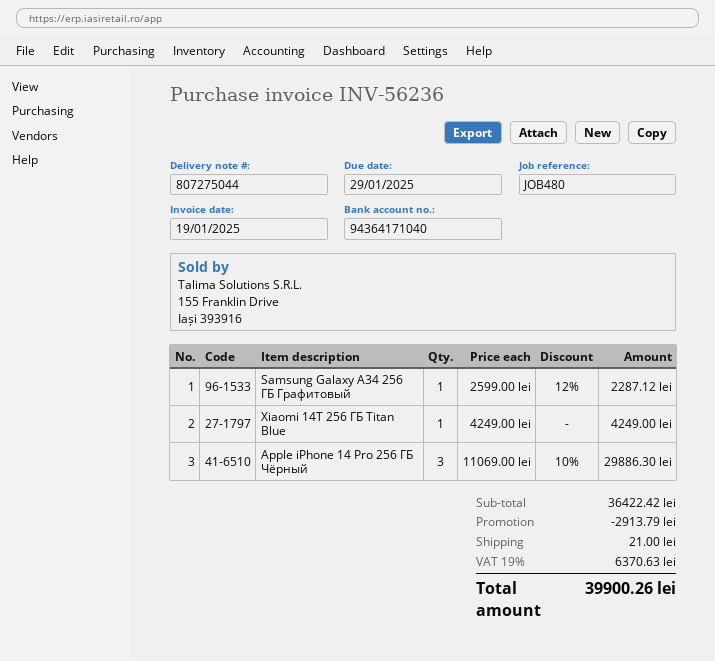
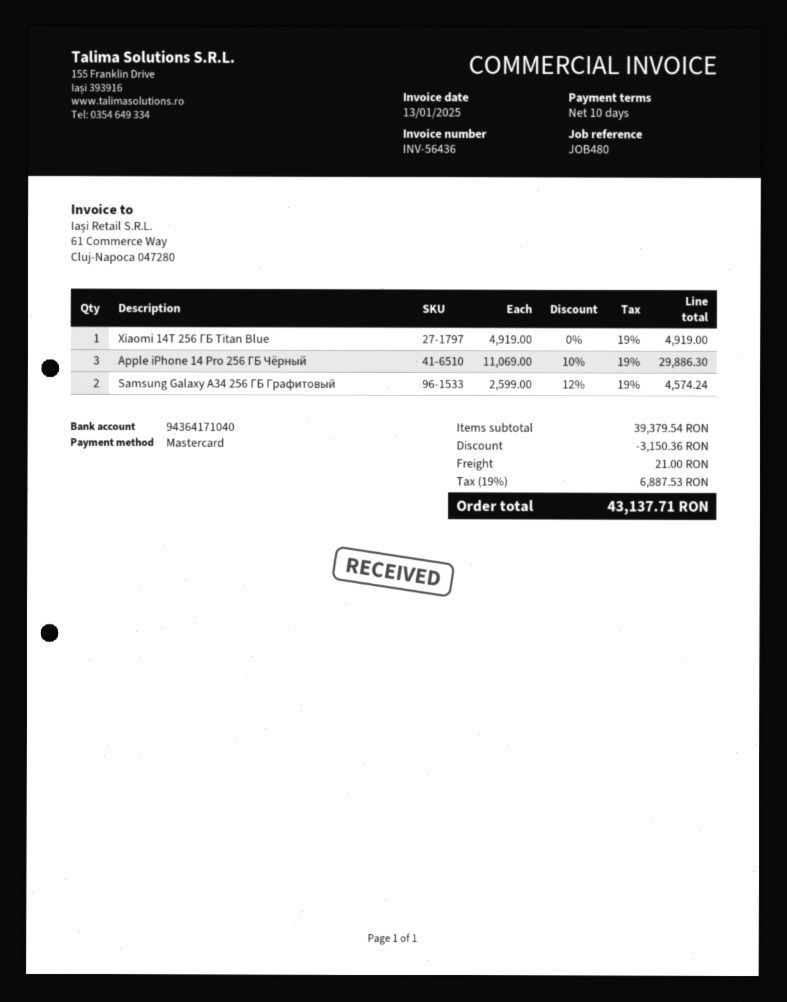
invoice number: INV-56236 -> INV-56436
invoice date: 2025-01-19 -> 2025-01-13
Samsung Galaxy A34 256 ГБ Графитовый: 1 x 2599.00 - 12% = 2287.12 -> 2 x 2599.00 - 12% = 4574.24
Xiaomi 14T 256 ГБ Titan Blue: 1 x 4249.00 = 4249.00 -> 1 x 4919.00 = 4919.00
subtotal: 36422.42 -> 39379.54
discount: 2913.79 -> 3150.36
tax: 19% = 6370.63 -> 19% = 6887.53
total: 39900.26 -> 43137.71

